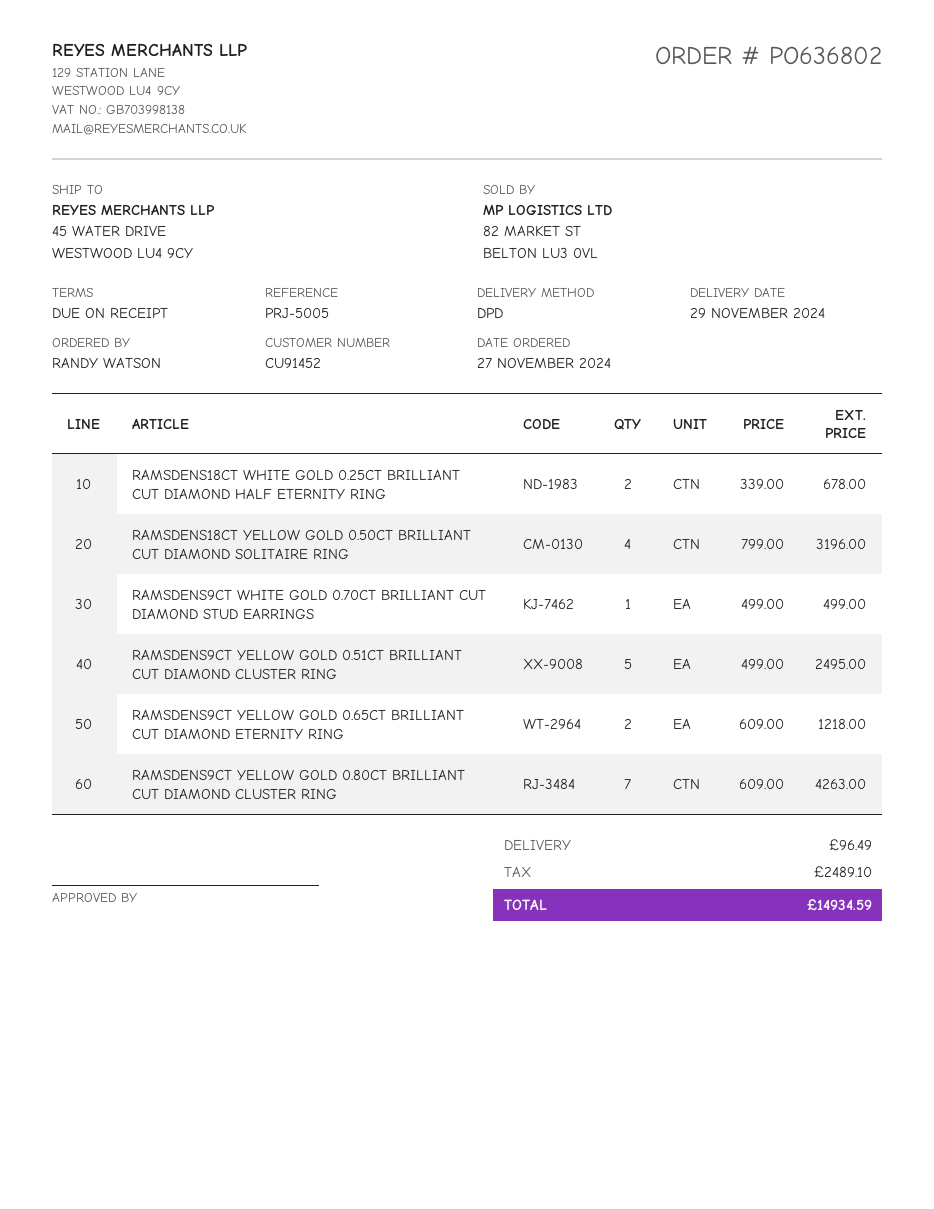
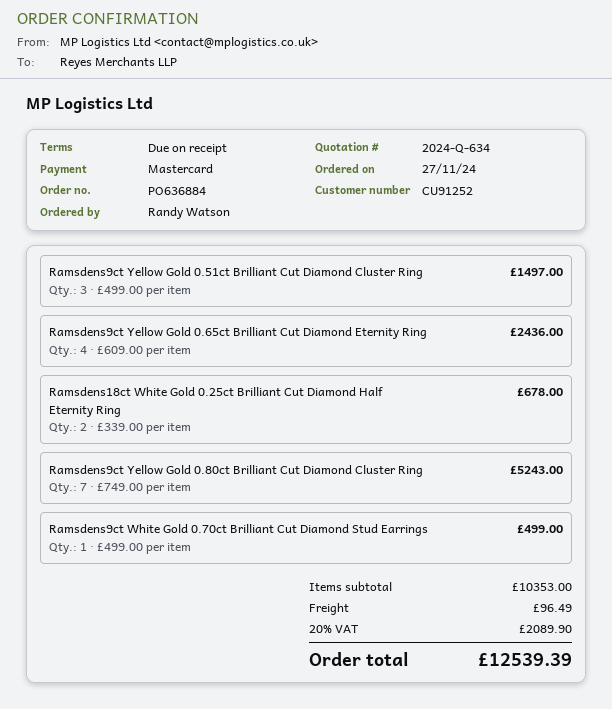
order number: PO636802 -> PO636884
customer number: CU91452 -> CU91252
RAMSDENS18CT YELLOW GOLD 0.50CT BRILLIANT CUT DIAMOND SOLITAIRE RING: 4 x 799.00 = 3196.00 -> none
RAMSDENS9CT YELLOW GOLD 0.51CT BRILLIANT CUT DIAMOND CLUSTER RING: 5 x 499.00 = 2495.00 -> 3 x 499.00 = 1497.00
RAMSDENS9CT YELLOW GOLD 0.65CT BRILLIANT CUT DIAMOND ETERNITY RING: 2 x 609.00 = 1218.00 -> 4 x 609.00 = 2436.00
RAMSDENS9CT YELLOW GOLD 0.80CT BRILLIANT CUT DIAMOND CLUSTER RING: 7 x 609.00 = 4263.00 -> 7 x 749.00 = 5243.00
tax: 2489.10 -> 2089.90
total: 14934.59 -> 12539.39

